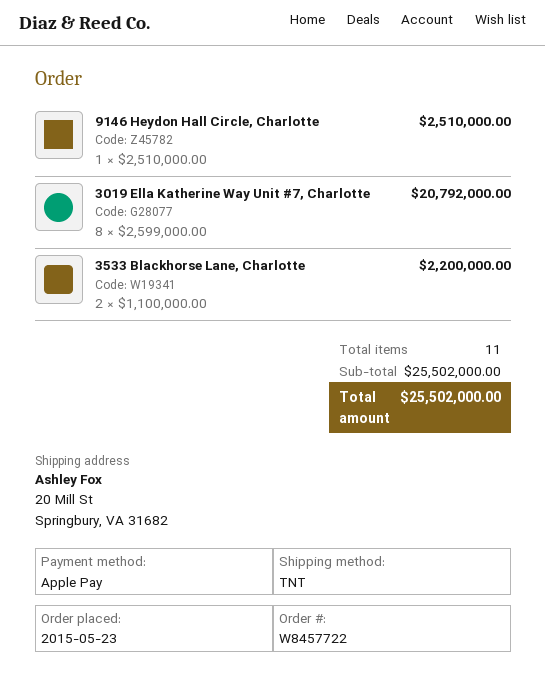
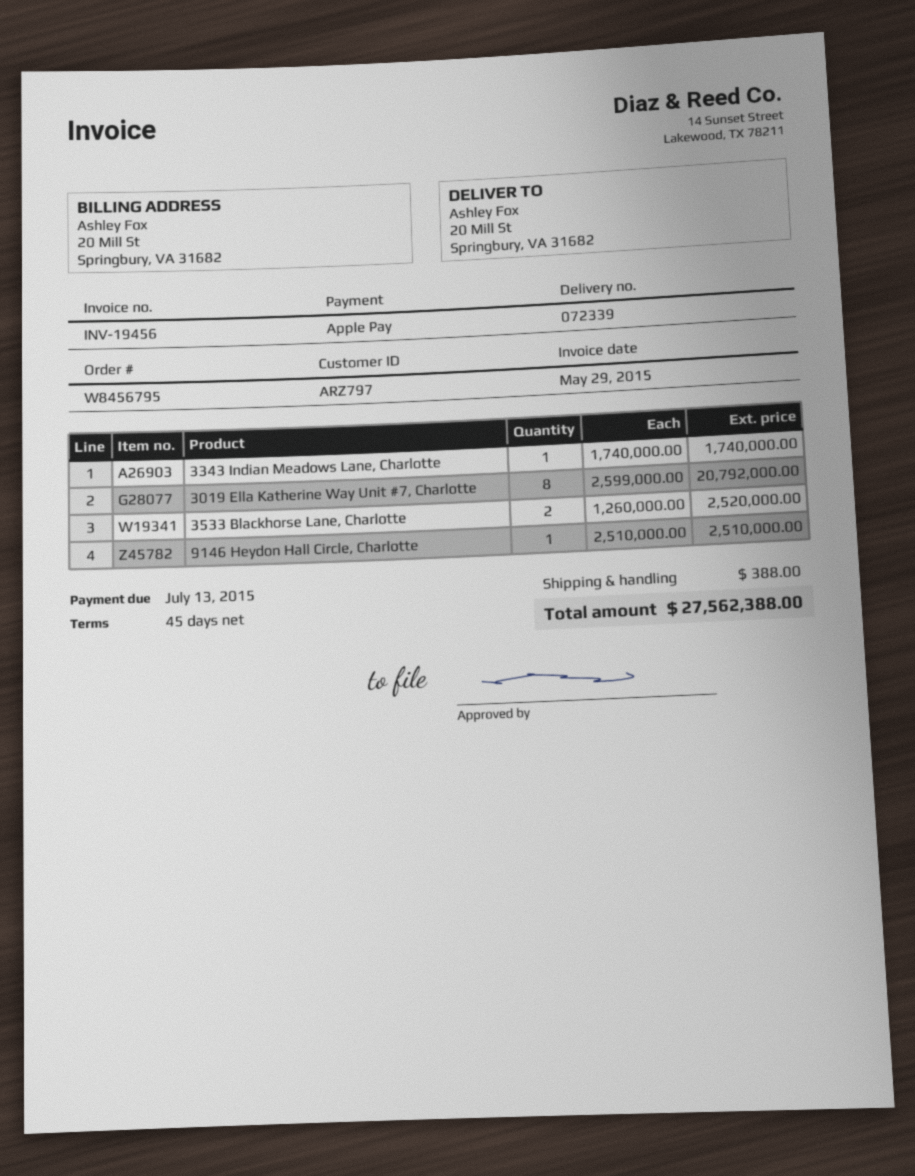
order number: W8457722 -> W8456795
3533 Blackhorse Lane, Charlotte: 2 x 1100000.00 = 2200000.00 -> 2 x 1260000.00 = 2520000.00
3343 Indian Meadows Lane, Charlotte: none -> 1 x 1740000.00 = 1740000.00
shipping: none -> 388.00
total: 25502000.00 -> 27562388.00

